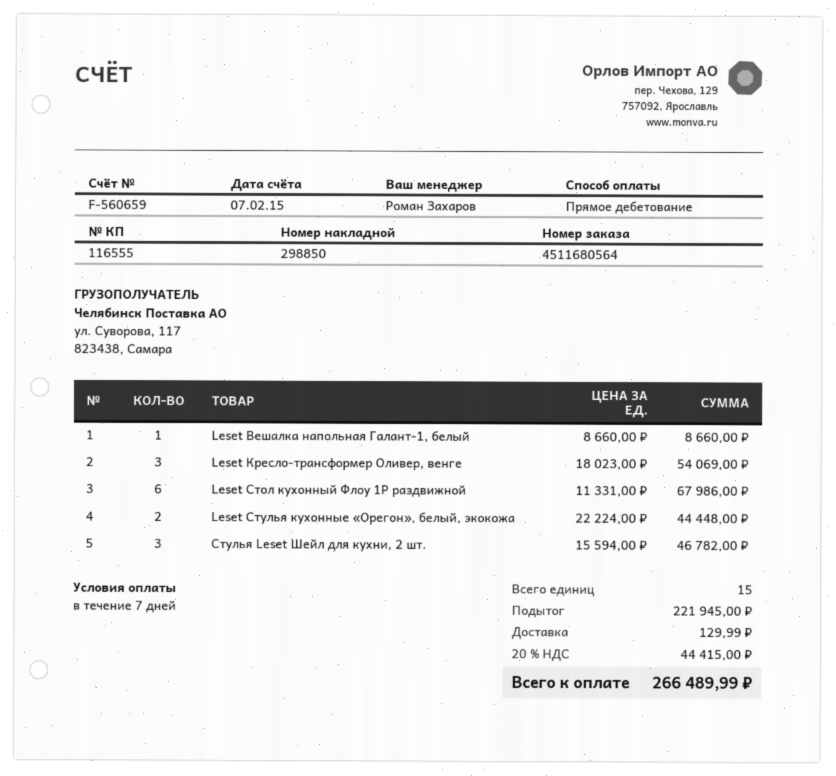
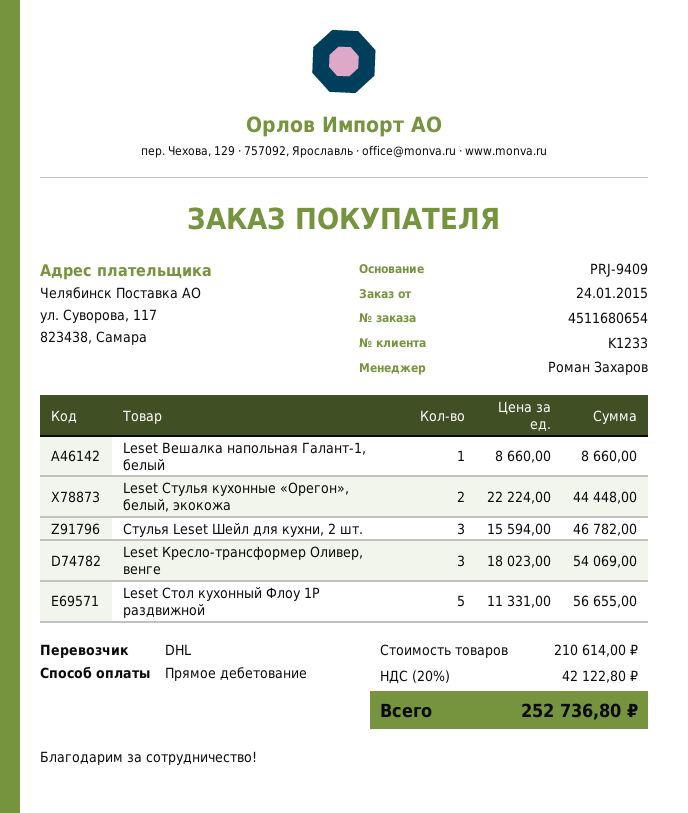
order number: 4511680564 -> 4511680654
Leset Стол кухонный Флоу 1Р раздвижной: 6 x 11331.00 = 67986.00 -> 5 x 11331.00 = 56655.00
subtotal: 221945.00 -> 210614.00
shipping: 129.99 -> none
tax: 20% = 44415.00 -> 20% = 42122.80
total: 266489.99 -> 252736.80

